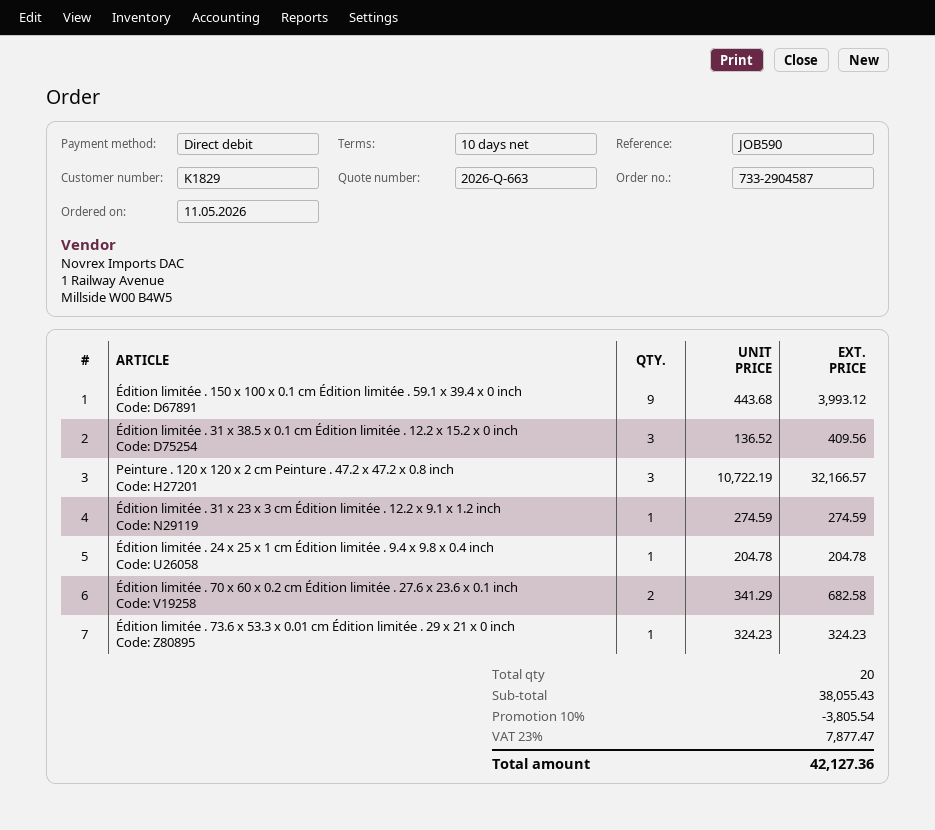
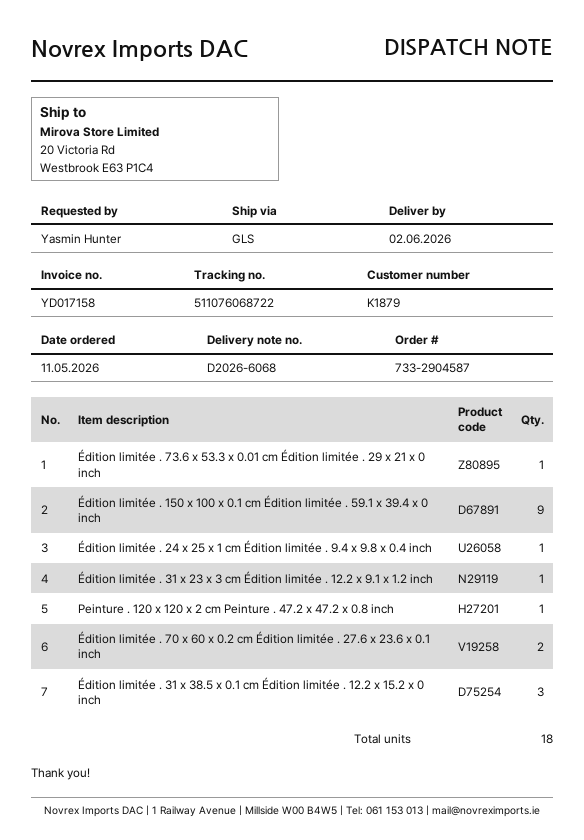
customer number: K1829 -> K1879
Peinture . 120 x 120 x 2 cm Peinture . 47.2 x 47.2 x 0.8 inch: 3 -> 1
total quantity: 20 -> 18

